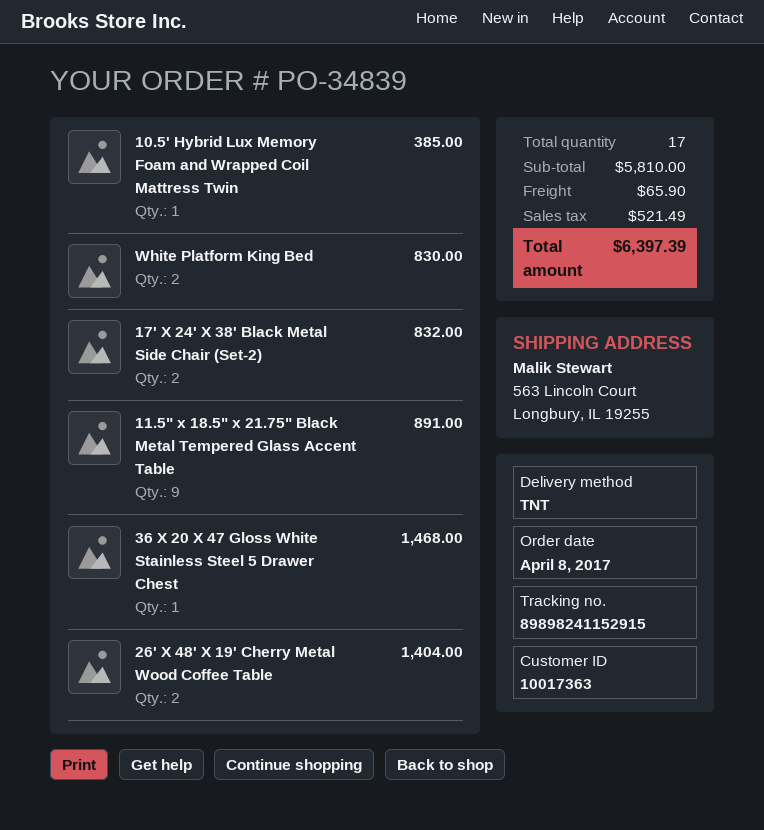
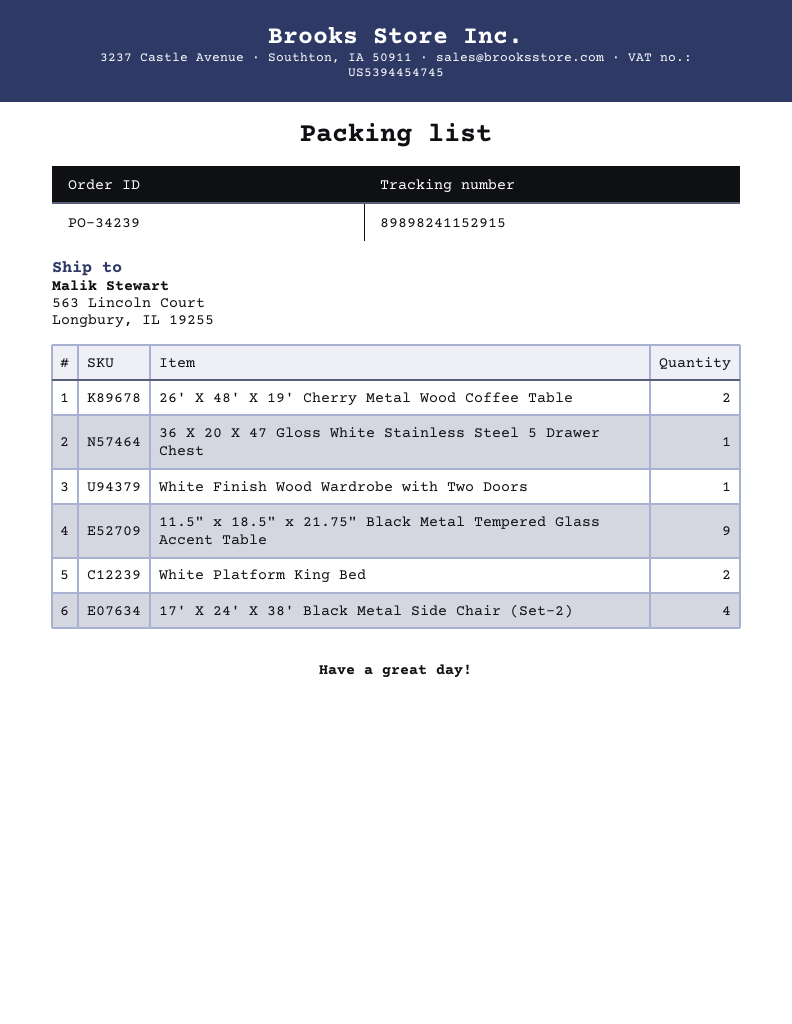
order number: PO-34839 -> PO-34239
10.5' Hybrid Lux Memory Foam and Wrapped Coil Mattress Twin: 1 -> none
17' X 24' X 38' Black Metal Side Chair (Set-2): 2 -> 4
White Finish Wood Wardrobe with Two Doors: none -> 1

